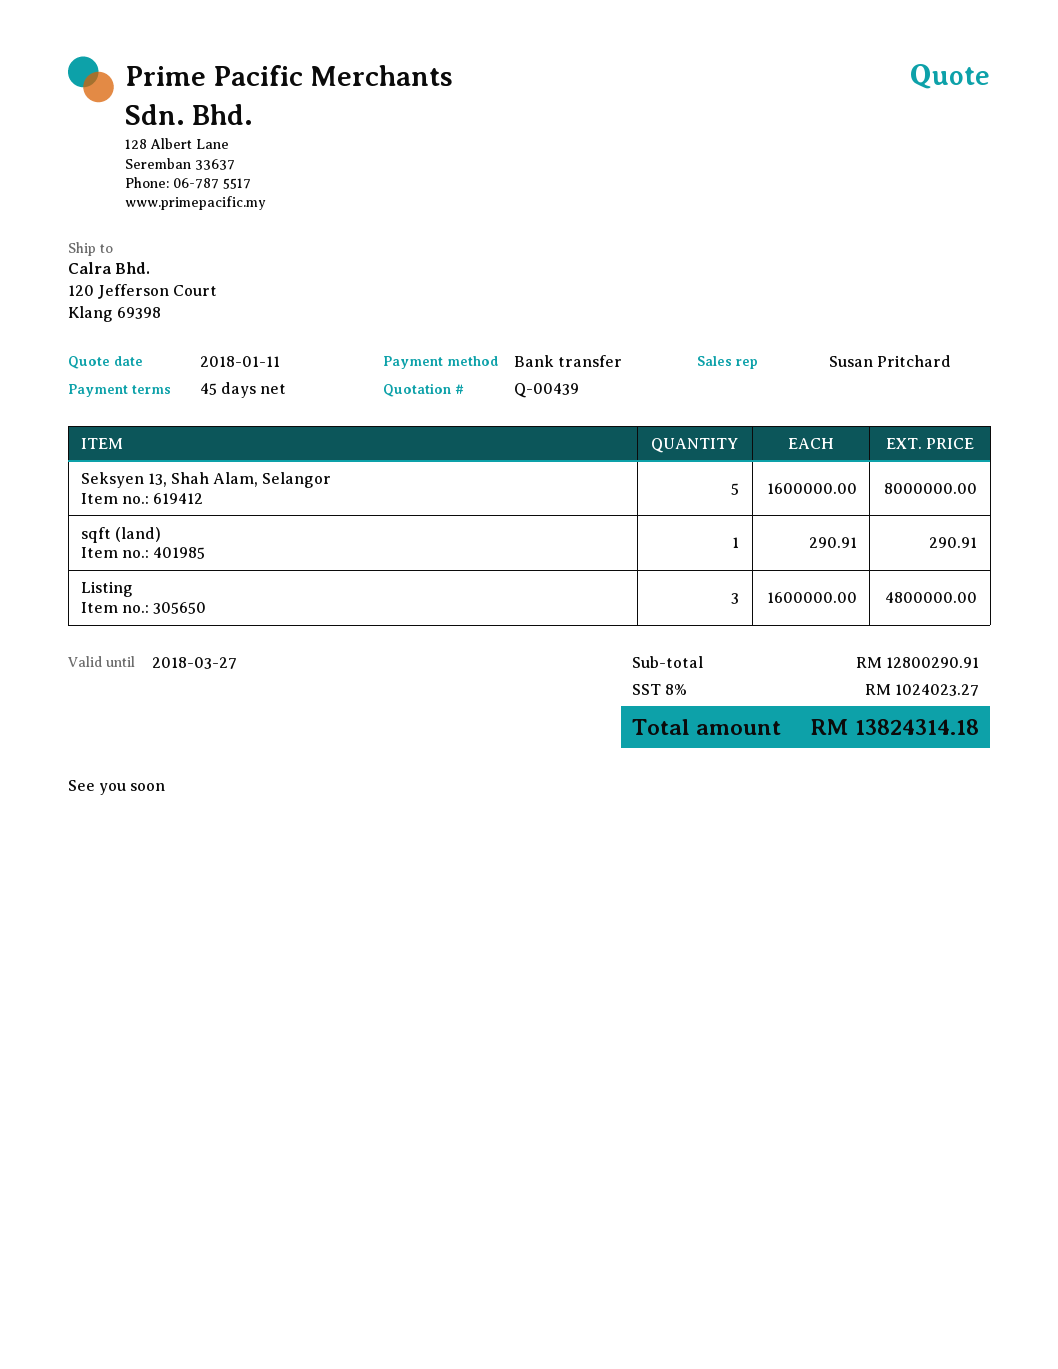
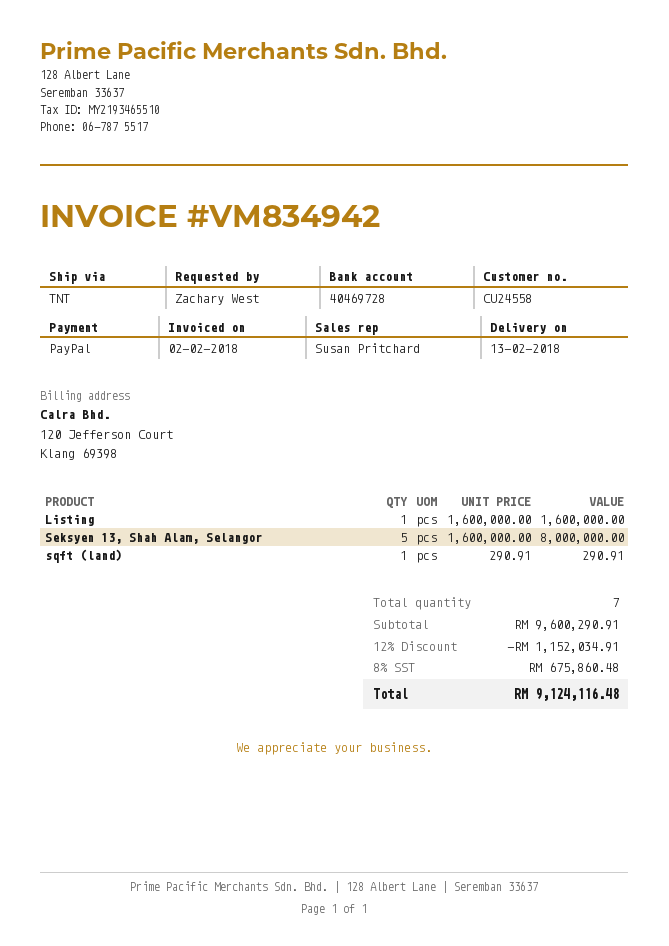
payment method: bank transfer -> PayPal
Listing: 3 x 1600000.00 = 4800000.00 -> 1 x 1600000.00 = 1600000.00
subtotal: 12800290.91 -> 9600290.91
discount: none -> 12% = 1152034.91
tax: 8% = 1024023.27 -> 8% = 675860.48
total: 13824314.18 -> 9124116.48

